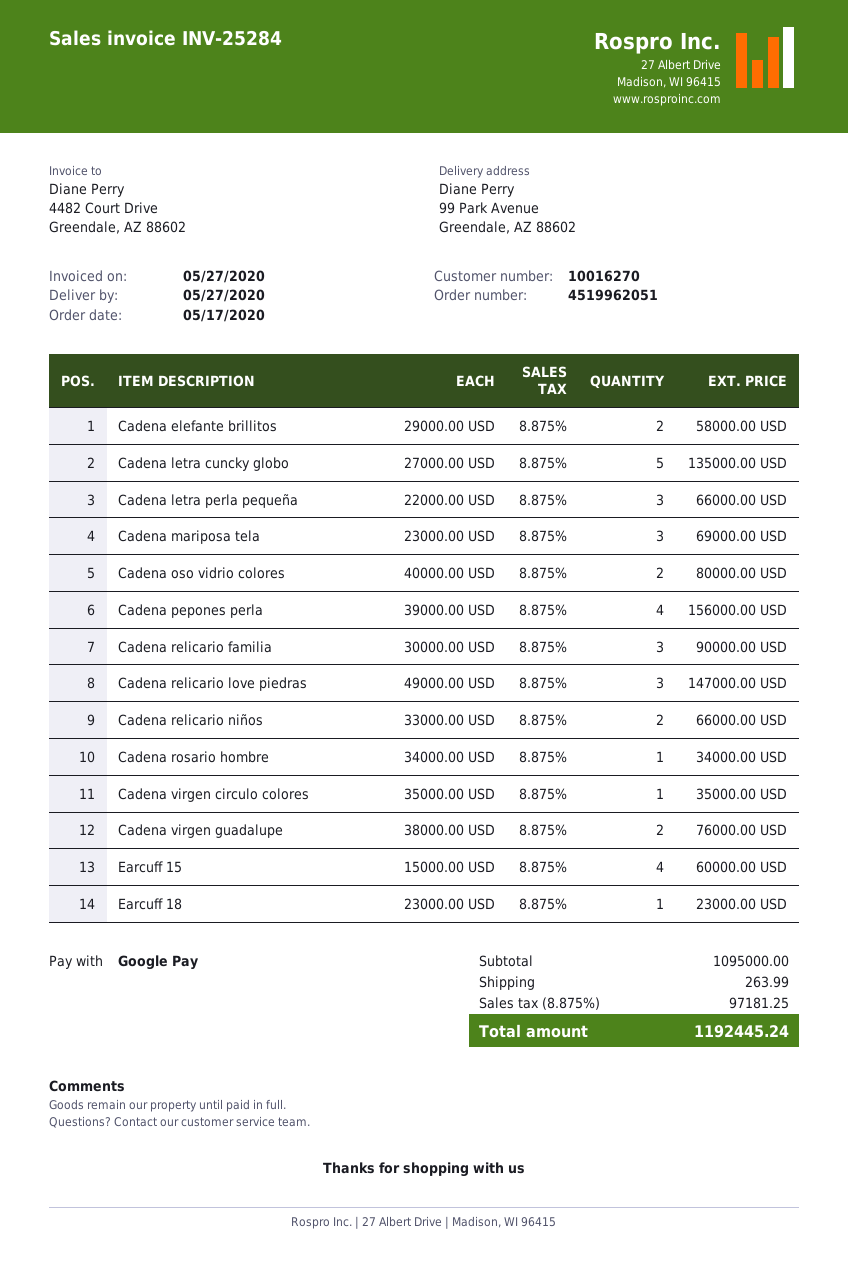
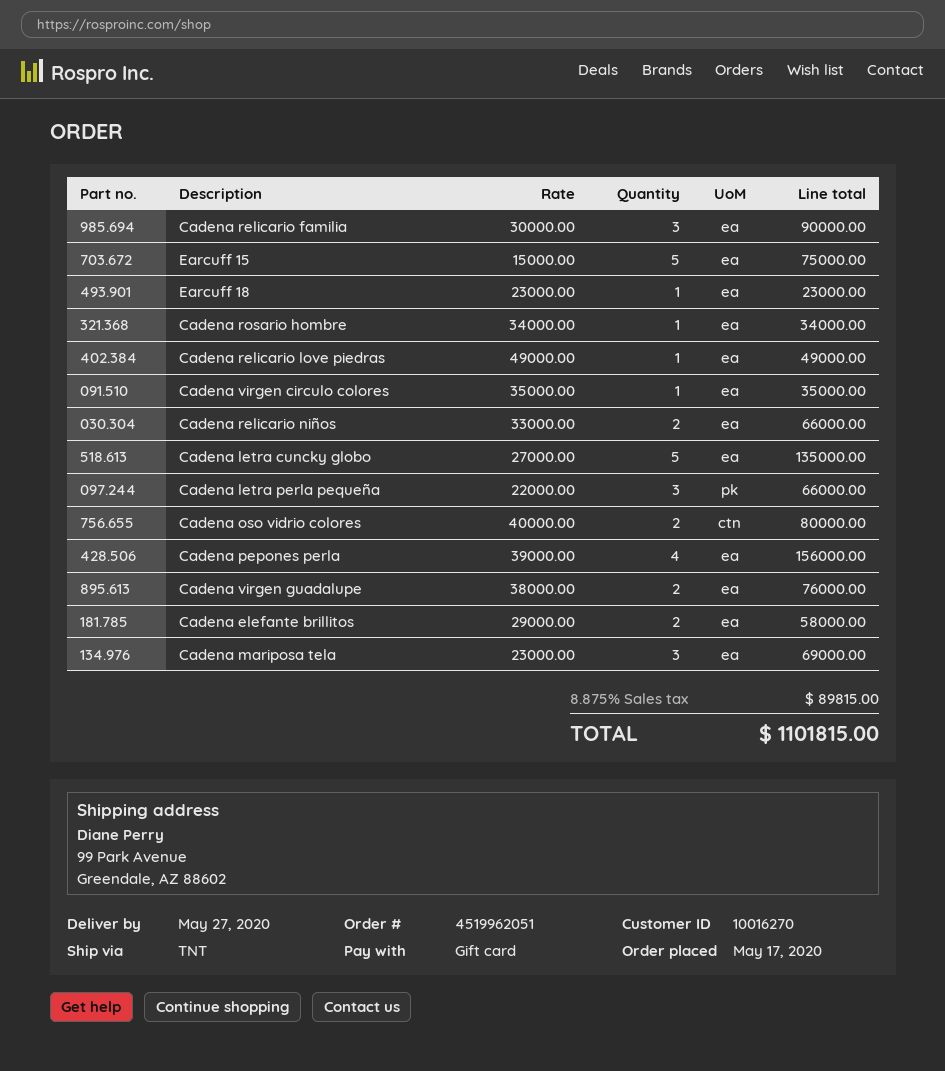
payment method: Google Pay -> gift card
Cadena relicario love piedras: 3 x 49000.00 = 147000.00 -> 1 x 49000.00 = 49000.00
Earcuff 15: 4 x 15000.00 = 60000.00 -> 5 x 15000.00 = 75000.00
shipping: 263.99 -> none
tax: 8.875% = 97181.25 -> 8.875% = 89815.00
total: 1192445.24 -> 1101815.00

